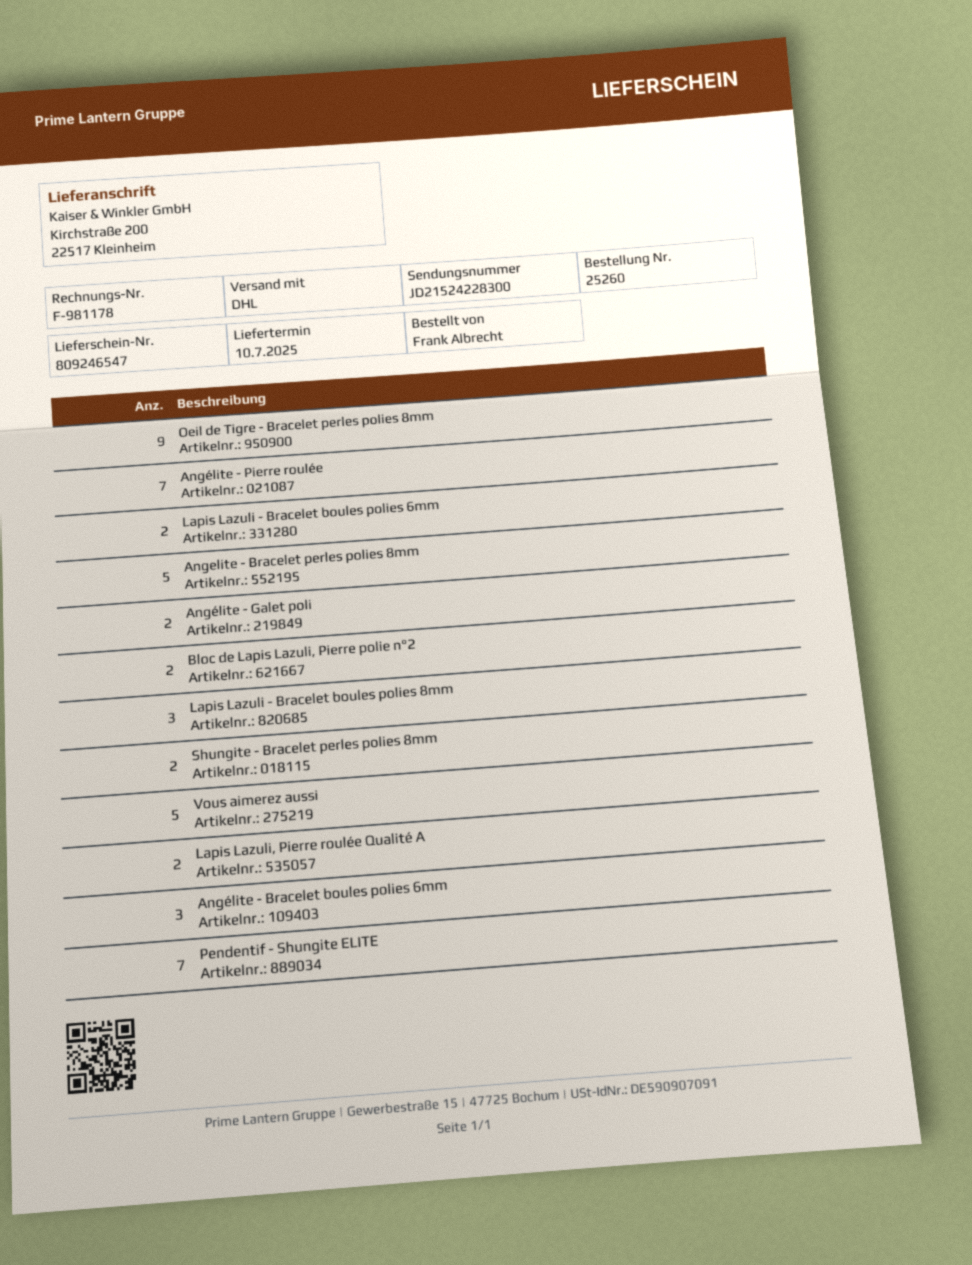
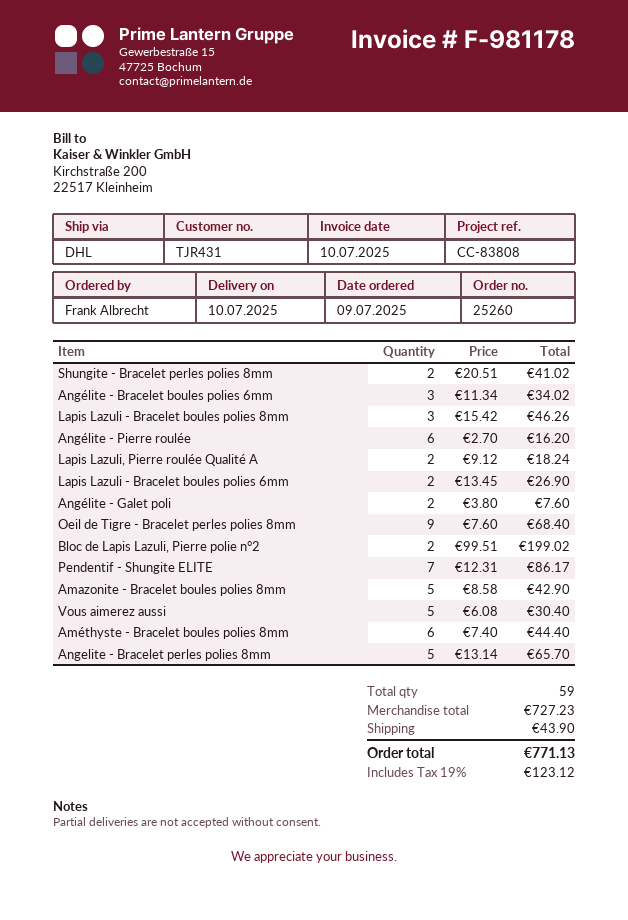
Angélite - Pierre roulée: 7 -> 6
Amazonite - Bracelet boules polies 8mm: none -> 5
Améthyste - Bracelet boules polies 8mm: none -> 6

